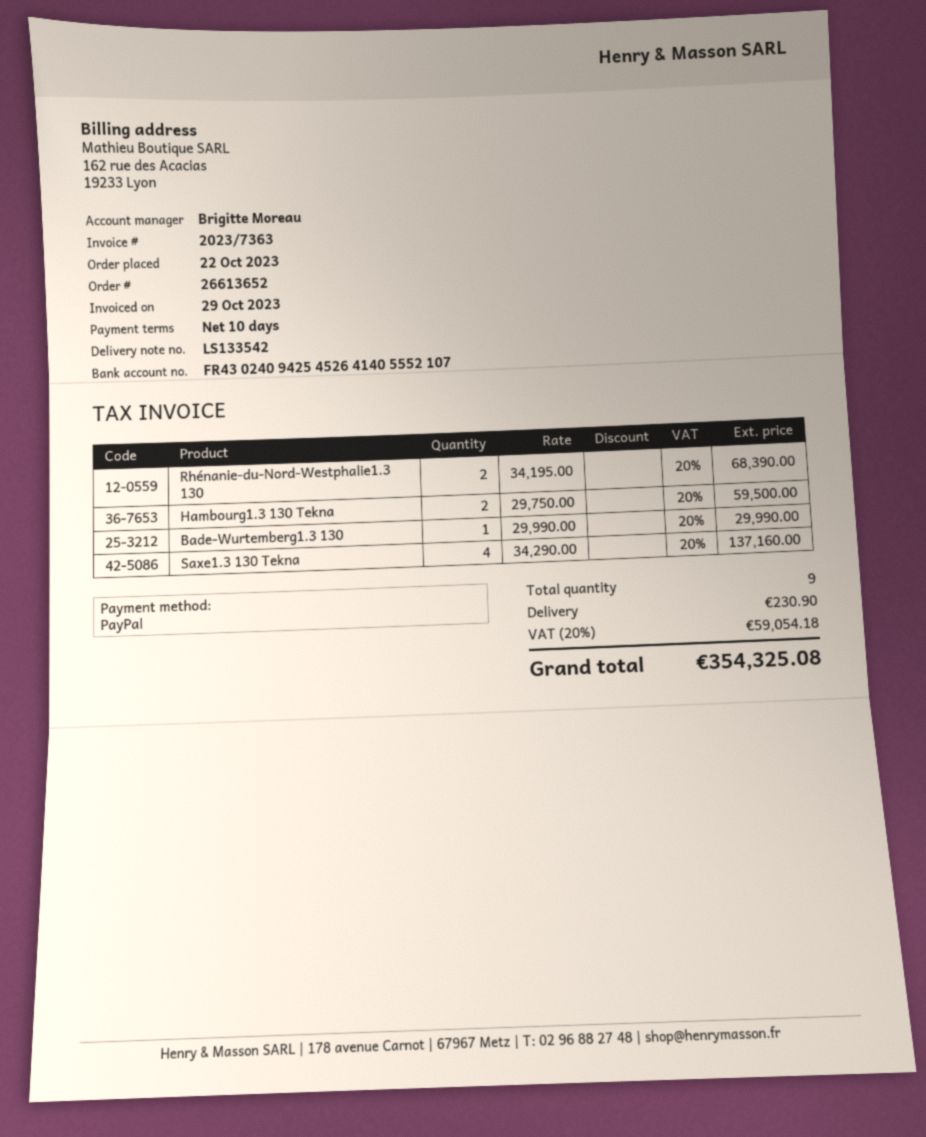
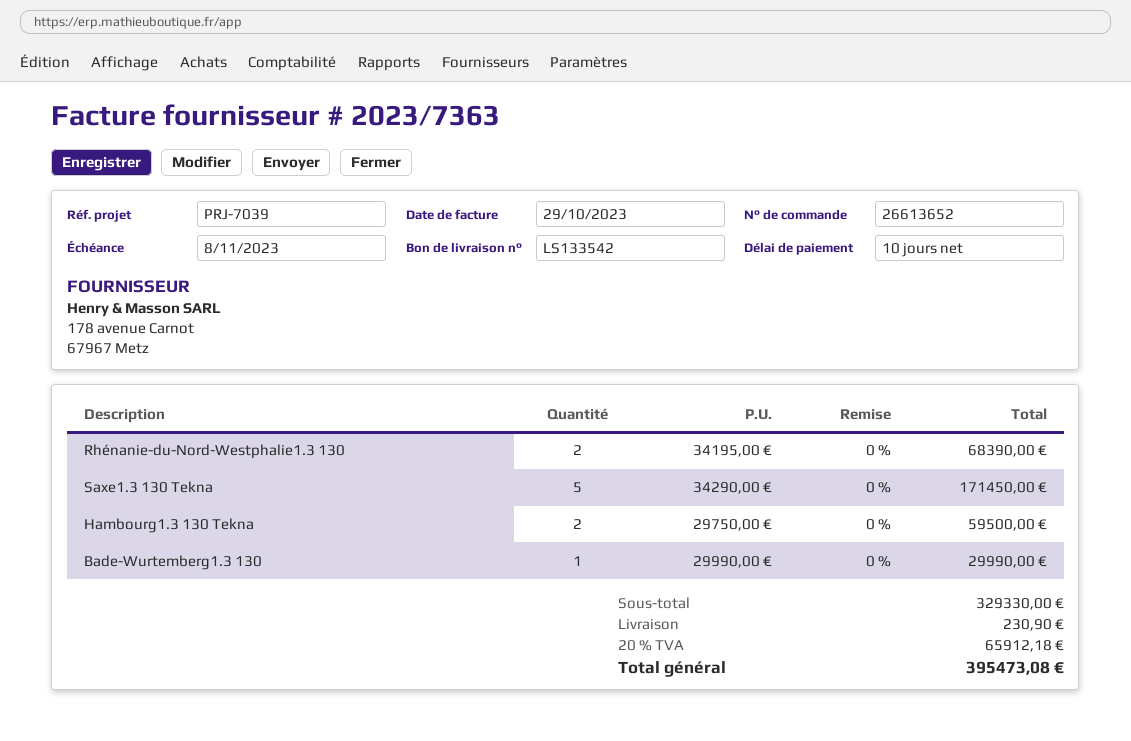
Saxe1.3 130 Tekna: 4 x 34290.00 = 137160.00 -> 5 x 34290.00 = 171450.00
tax: 20% = 59054.18 -> 20% = 65912.18
total: 354325.08 -> 395473.08

